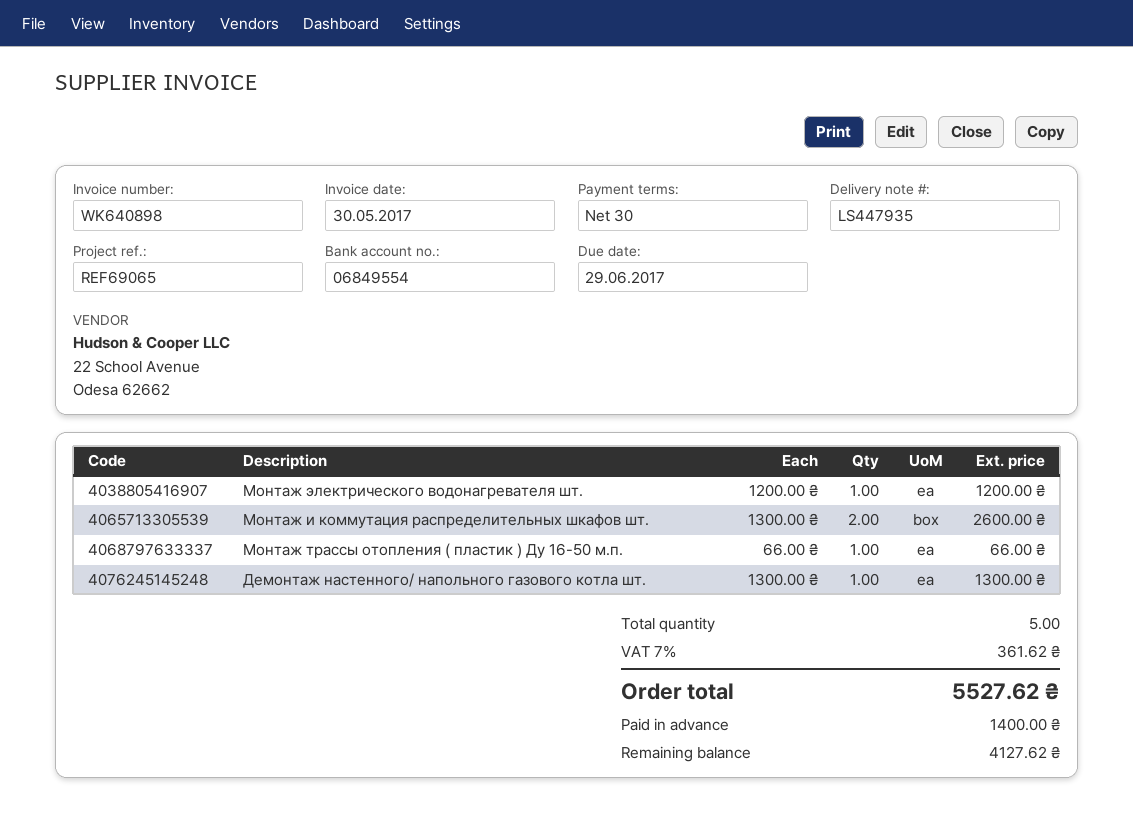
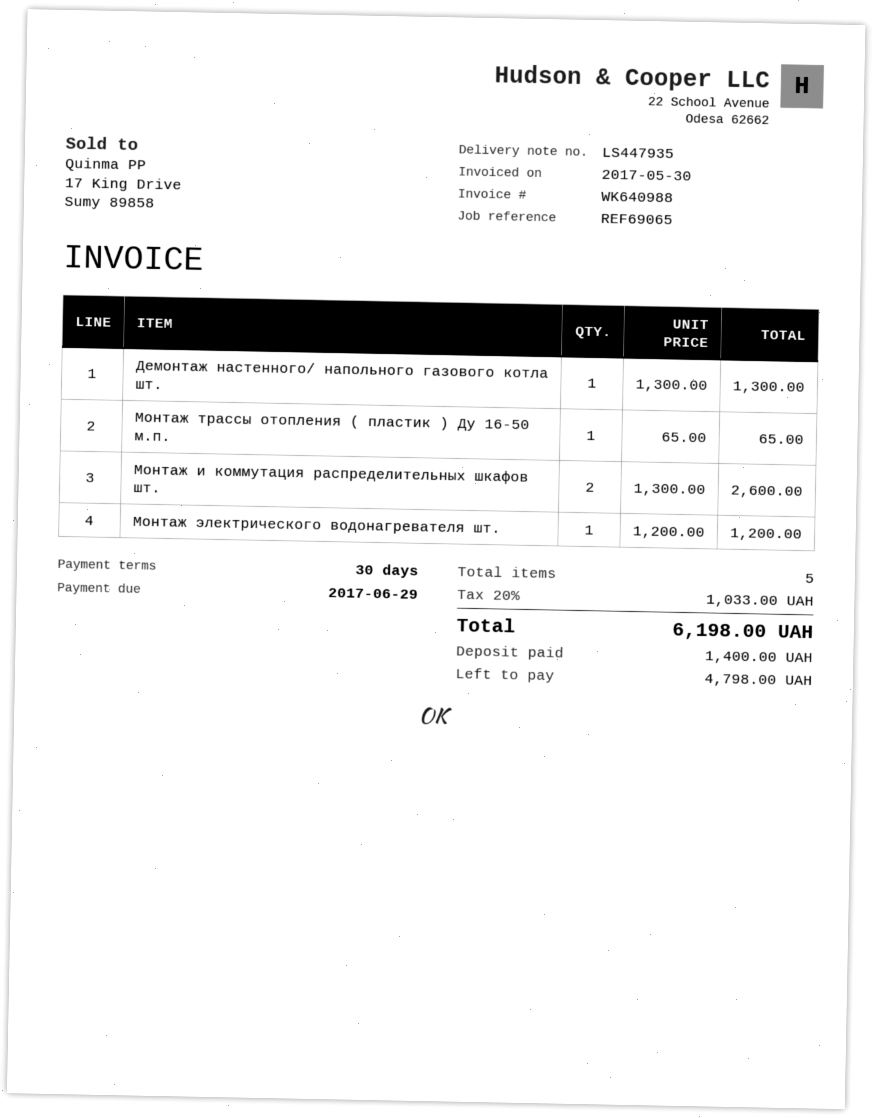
invoice number: WK640898 -> WK640988
Монтаж трассы отопления ( пластик ) Ду 16-50 м.п.: 1 x 66.00 = 66.00 -> 1 x 65.00 = 65.00
tax: 7% = 361.62 -> 20% = 1033.00
total: 5527.62 -> 6198.00
balance: 4127.62 -> 4798.00

